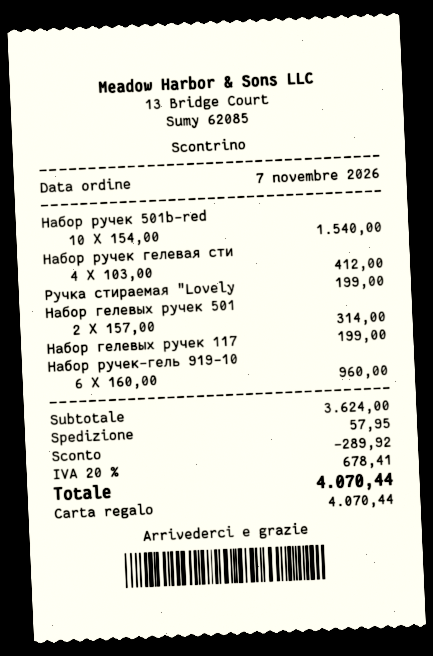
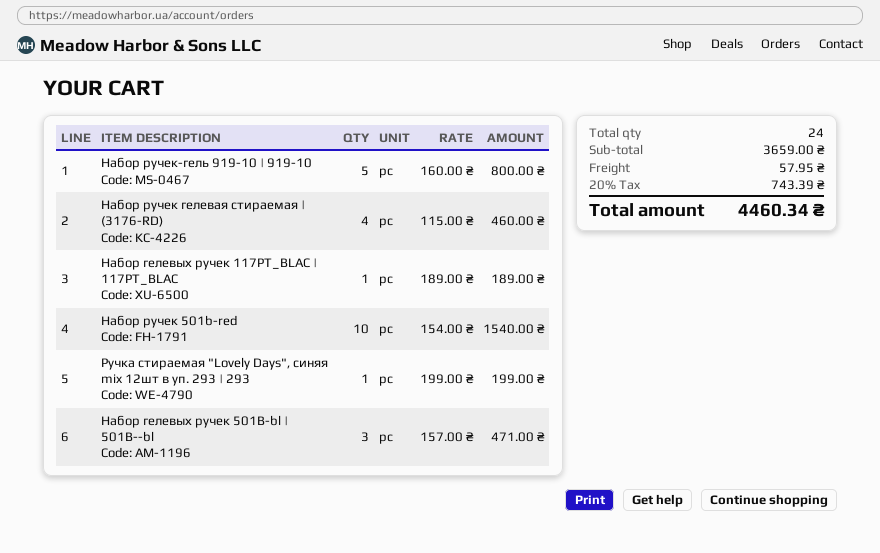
Набор ручек гелевая сти: 4 x 103.00 = 412.00 -> 4 x 115.00 = 460.00
Набор гелевых ручек 501: 2 x 157.00 = 314.00 -> 3 x 157.00 = 471.00
Набор гелевых ручек 117: 1 x 199.00 = 199.00 -> 1 x 189.00 = 189.00
Набор ручек-гель 919-10: 6 x 160.00 = 960.00 -> 5 x 160.00 = 800.00
subtotal: 3624.00 -> 3659.00
discount: 289.92 -> none
tax: 20% = 678.41 -> 20% = 743.39
total: 4070.44 -> 4460.34

